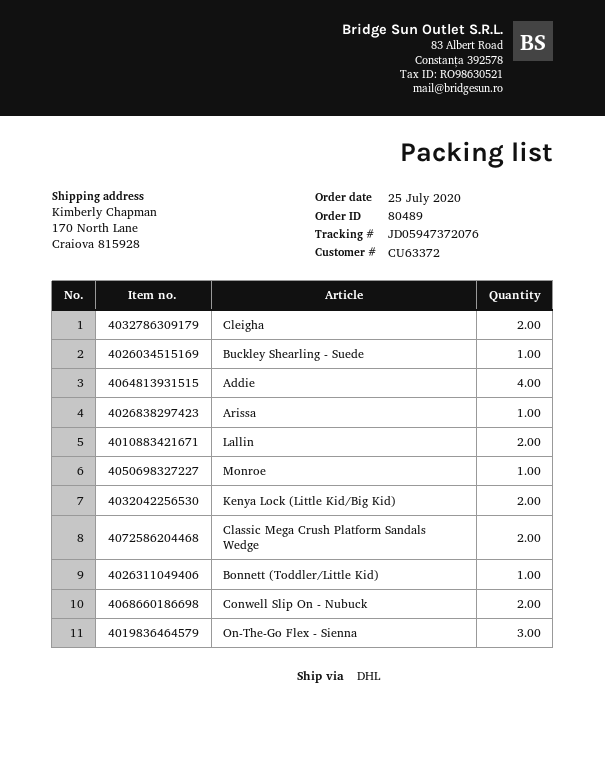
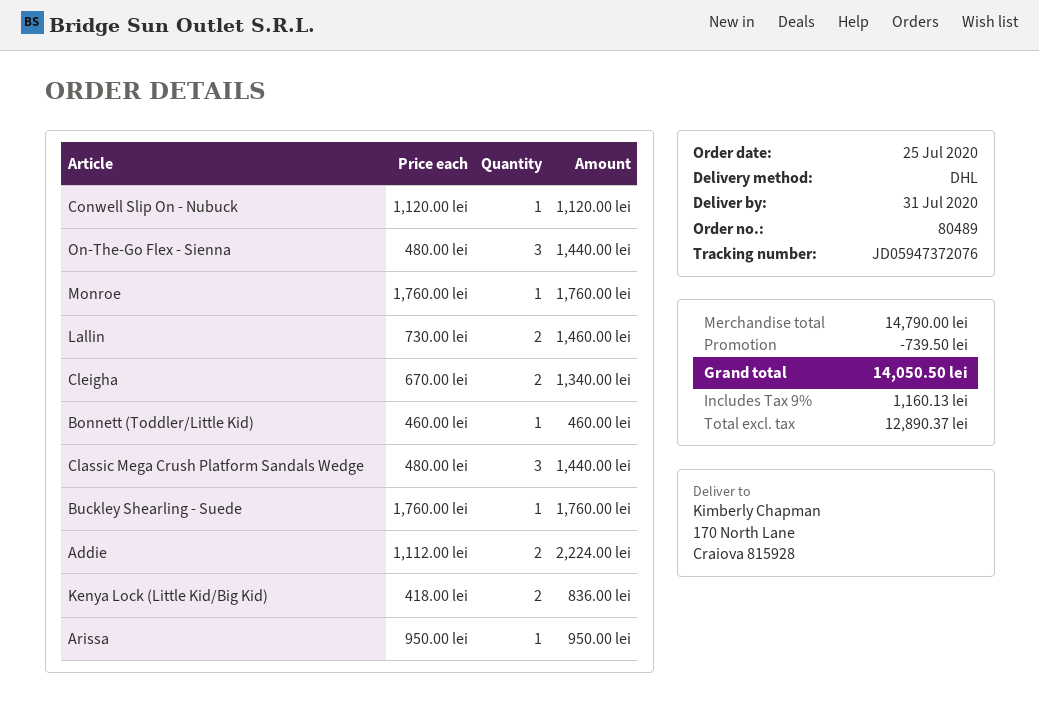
Addie: 4 -> 2
Classic Mega Crush Platform Sandals Wedge: 2 -> 3
Conwell Slip On - Nubuck: 2 -> 1

